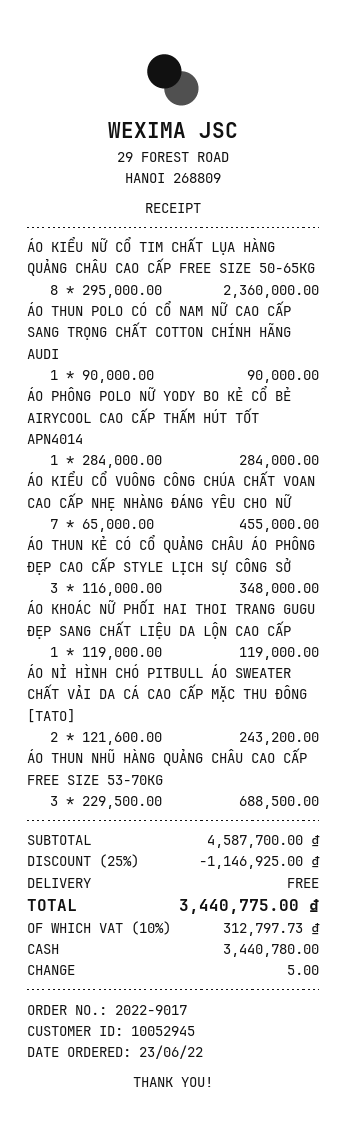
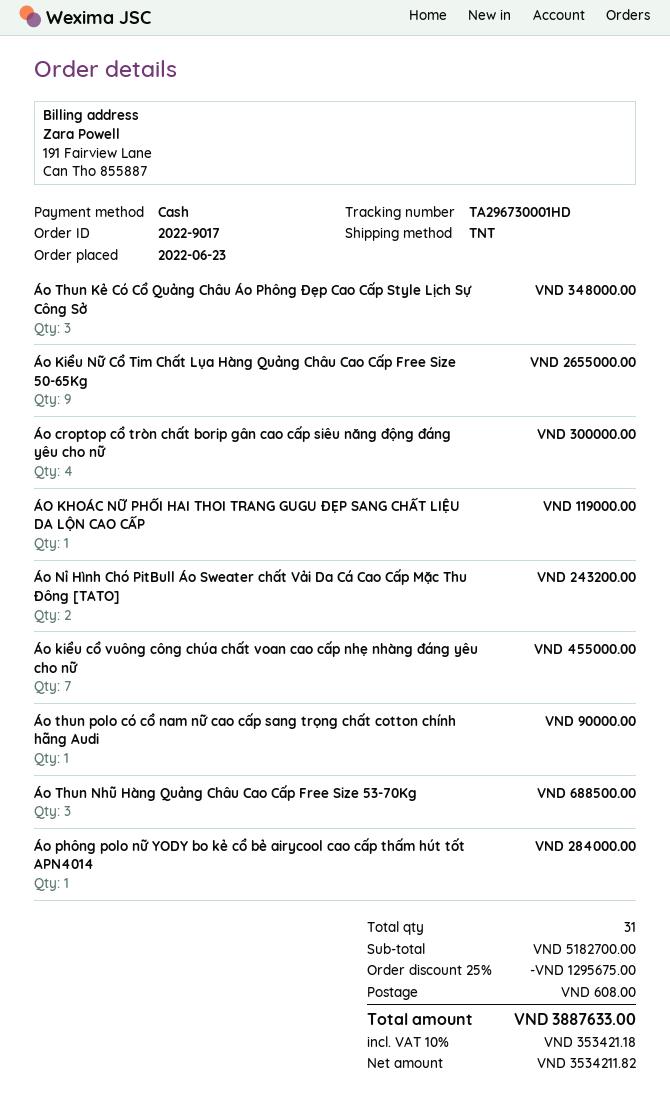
ÁO KIỂU NỮ CỔ TIM CHẤT LỤA HÀNG QUẢNG CHÂU CAO CẤP FREE SIZE 50-65KG: 8 for 2360000.00 -> 9 for 2655000.00
Áo croptop cổ tròn chất borip gân cao cấp siêu năng động đáng yêu cho nữ: none -> 4 for 300000.00
subtotal: 4587700.00 -> 5182700.00
discount: 25% = 1146925.00 -> 25% = 1295675.00
shipping: 0.00 -> 608.00
tax: 10% = 312797.73 -> 10% = 353421.18
total: 3440775.00 -> 3887633.00

